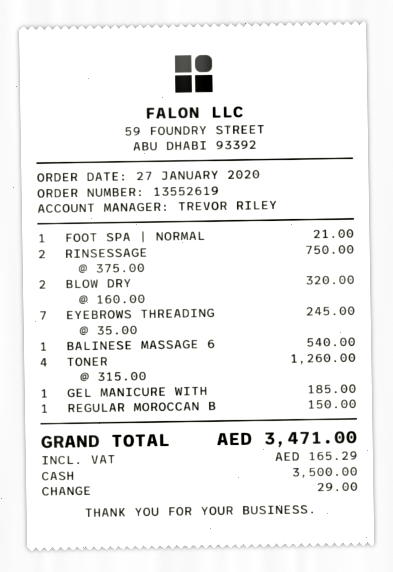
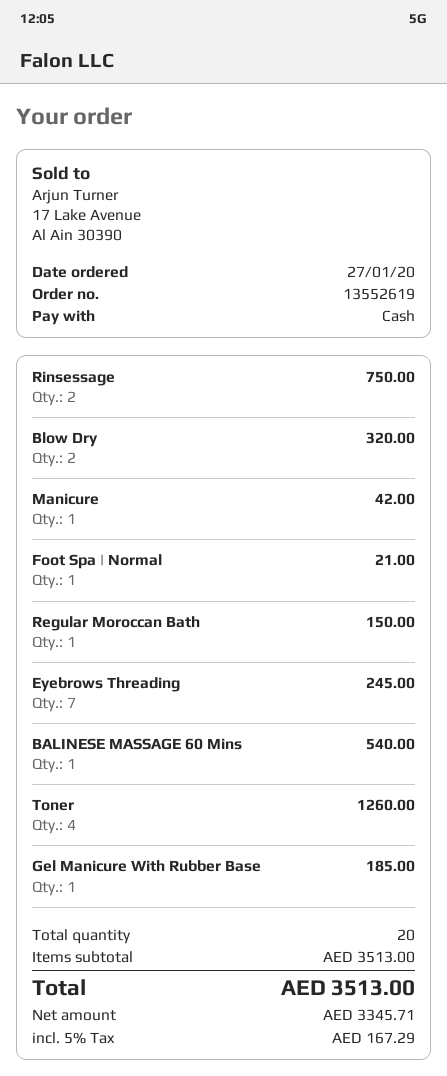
Manicure: none -> 1 for 42.00
tax: 165.29 -> 167.29
total: 3471.00 -> 3513.00

